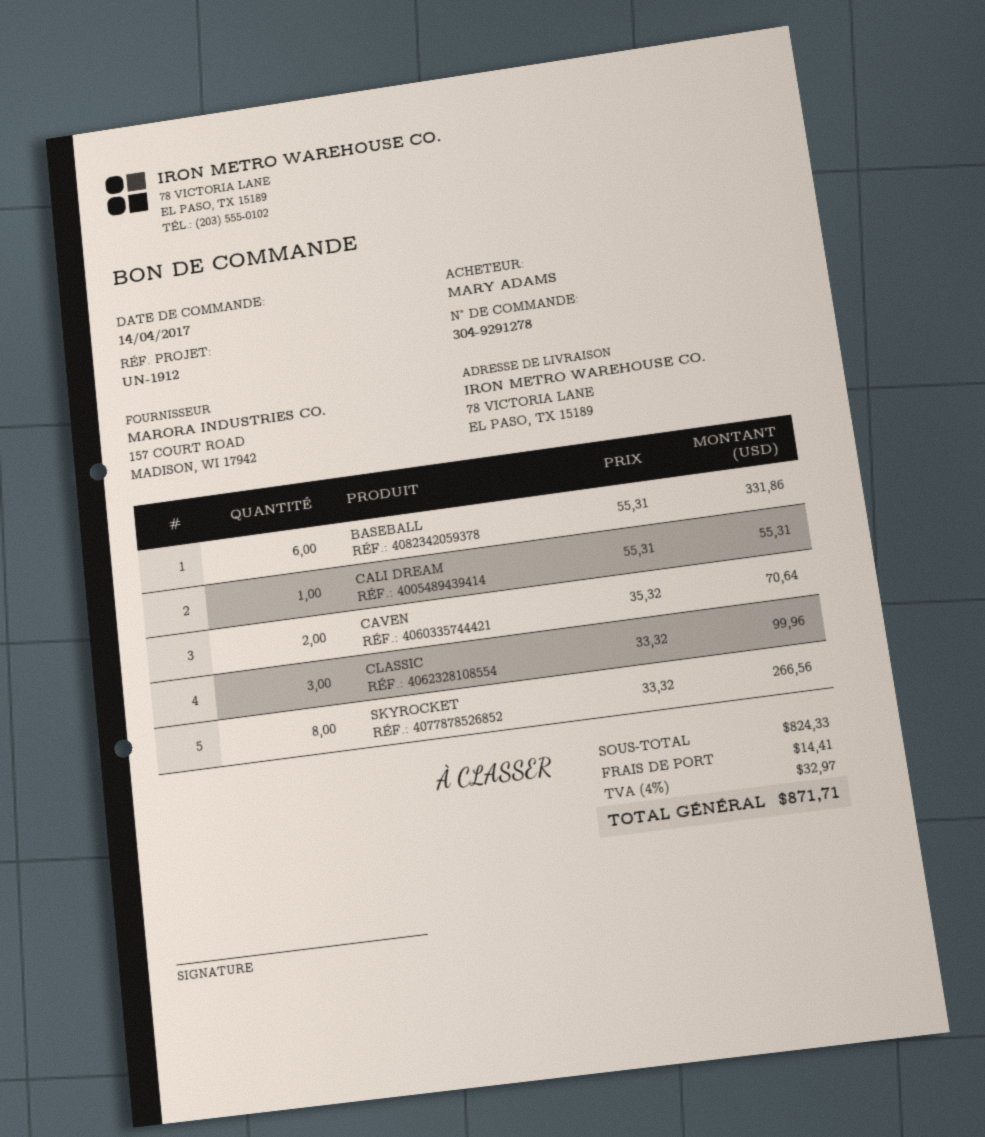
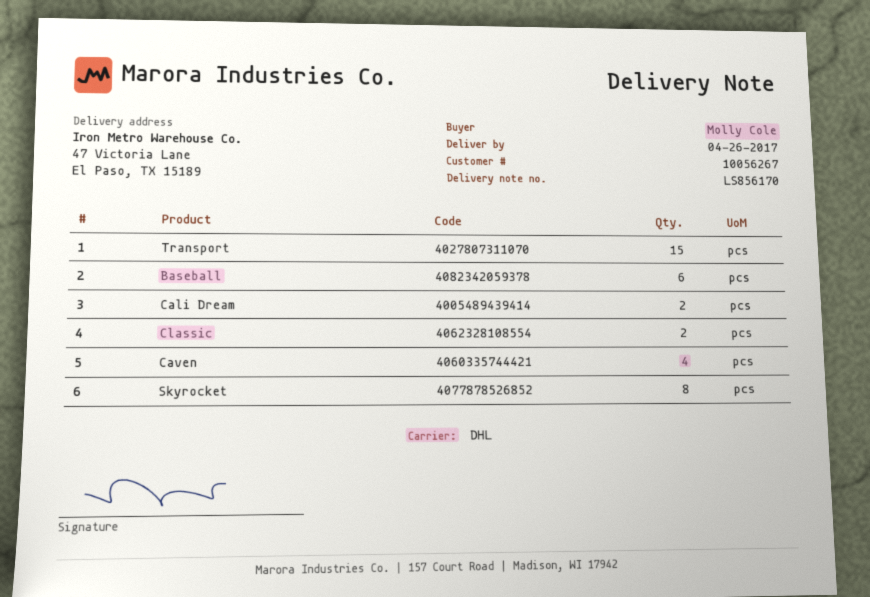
ordered by: MARY ADAMS -> Molly Cole
ship to: 78 VICTORIA LANE, EL PASO, TX 15189 -> 47 Victoria Lane, El Paso, TX 15189
CALI DREAM: 1 -> 2
CAVEN: 2 -> 4
CLASSIC: 3 -> 2
Transport: none -> 15

